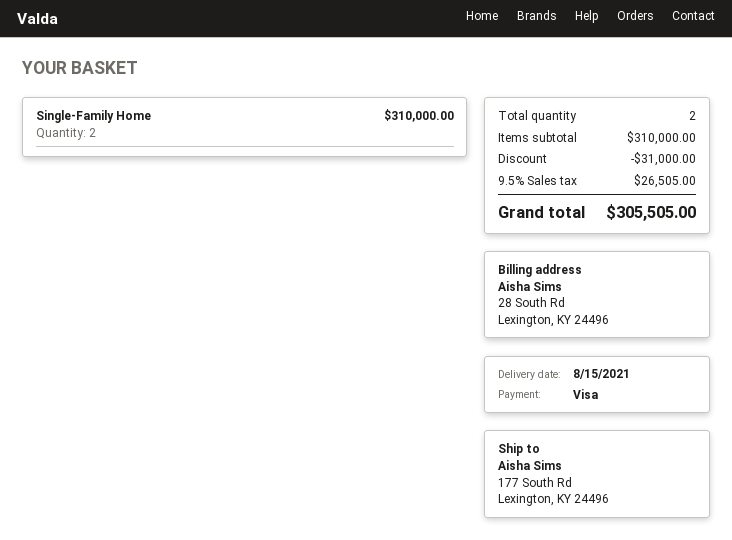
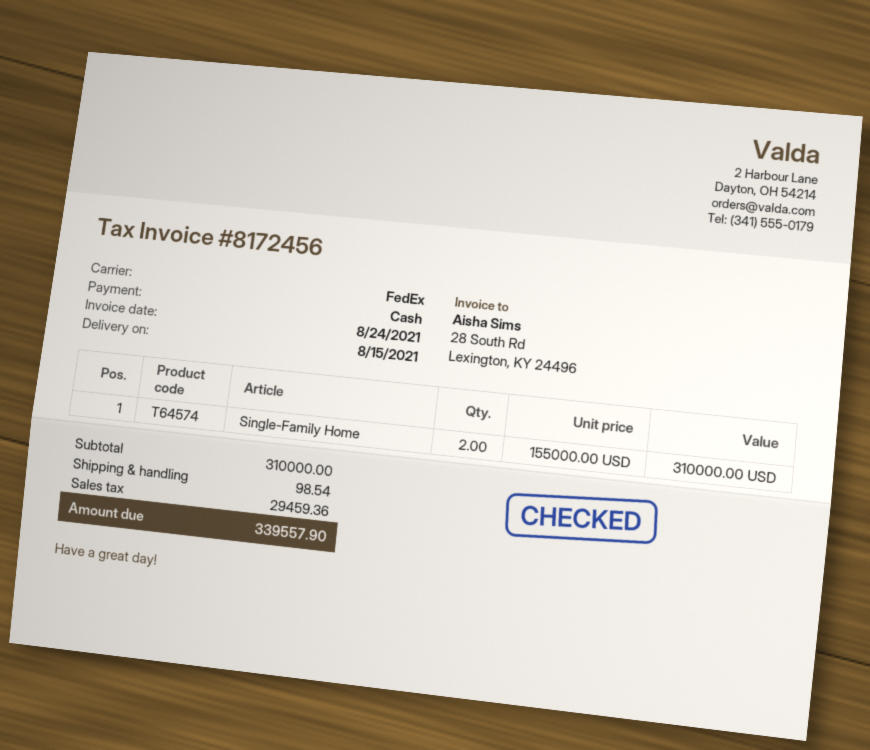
payment method: Visa -> cash
discount: 31000.00 -> none
shipping: none -> 98.54
tax: 26505.00 -> 29459.36
total: 305505.00 -> 339557.90

